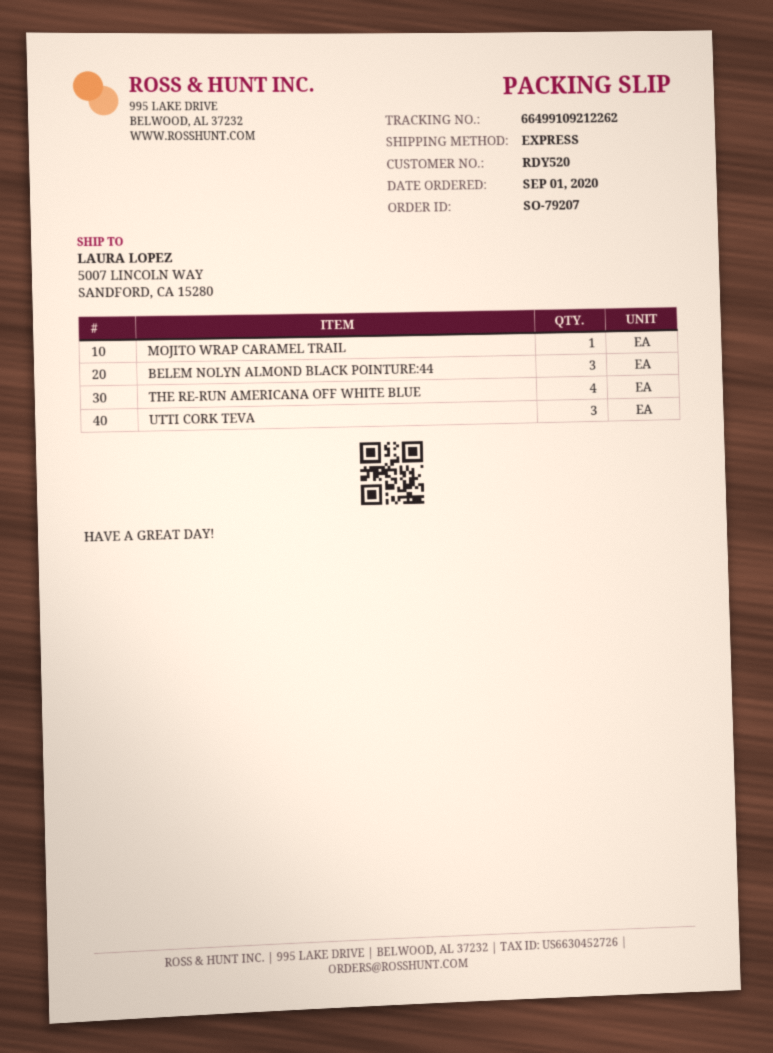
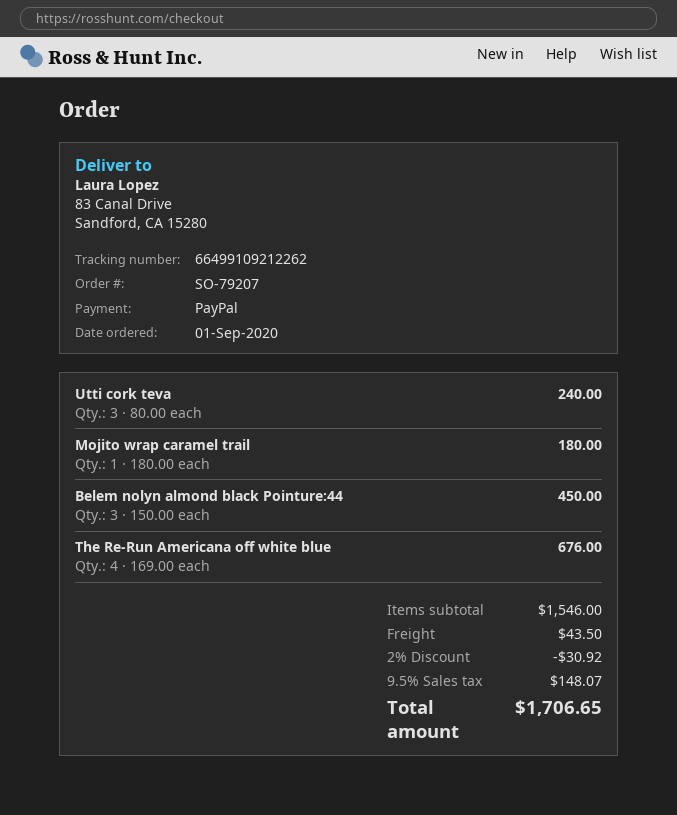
ship to: 5007 LINCOLN WAY, SANDFORD, CA 15280 -> 83 Canal Drive, Sandford, CA 15280

